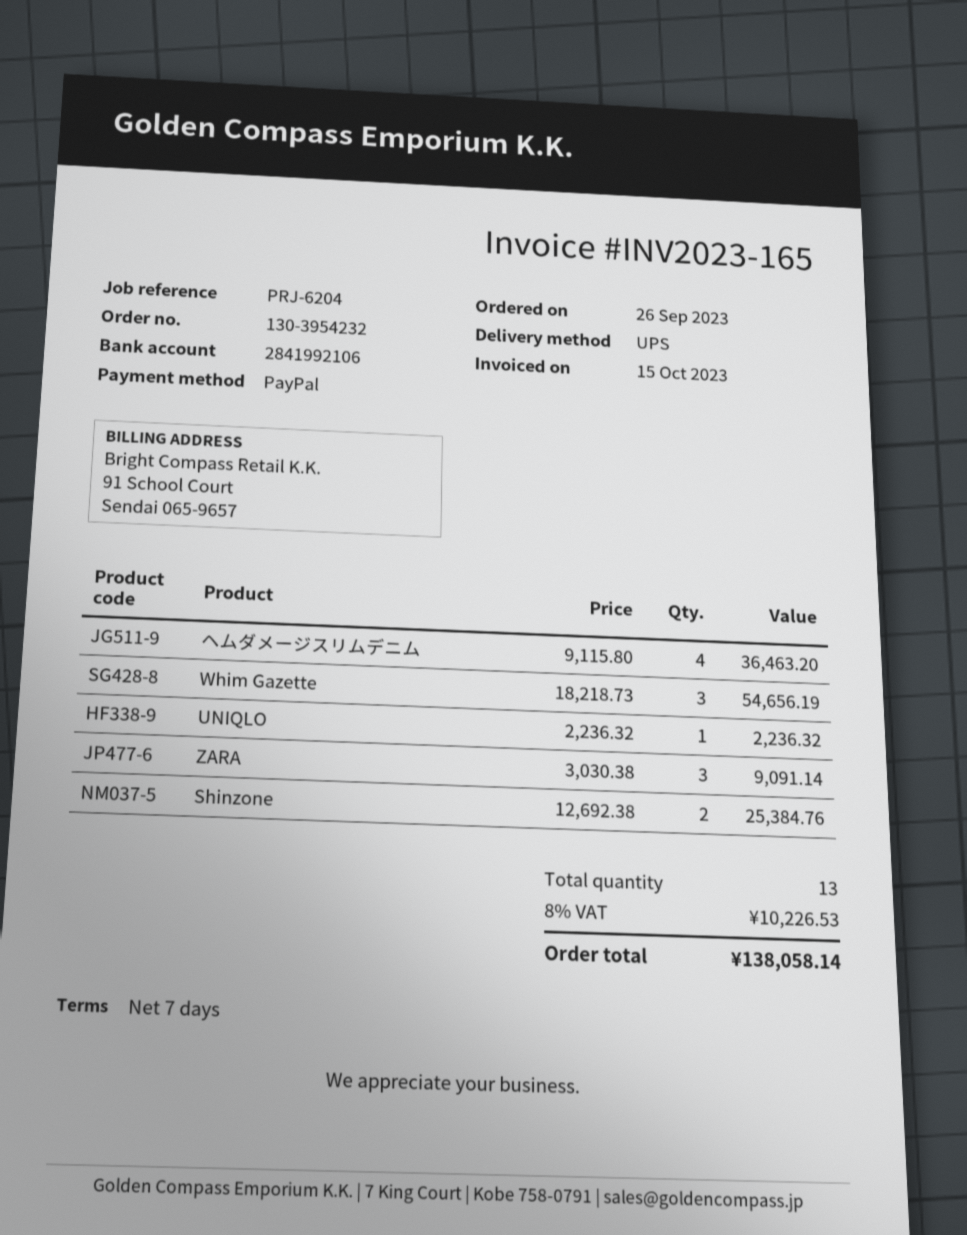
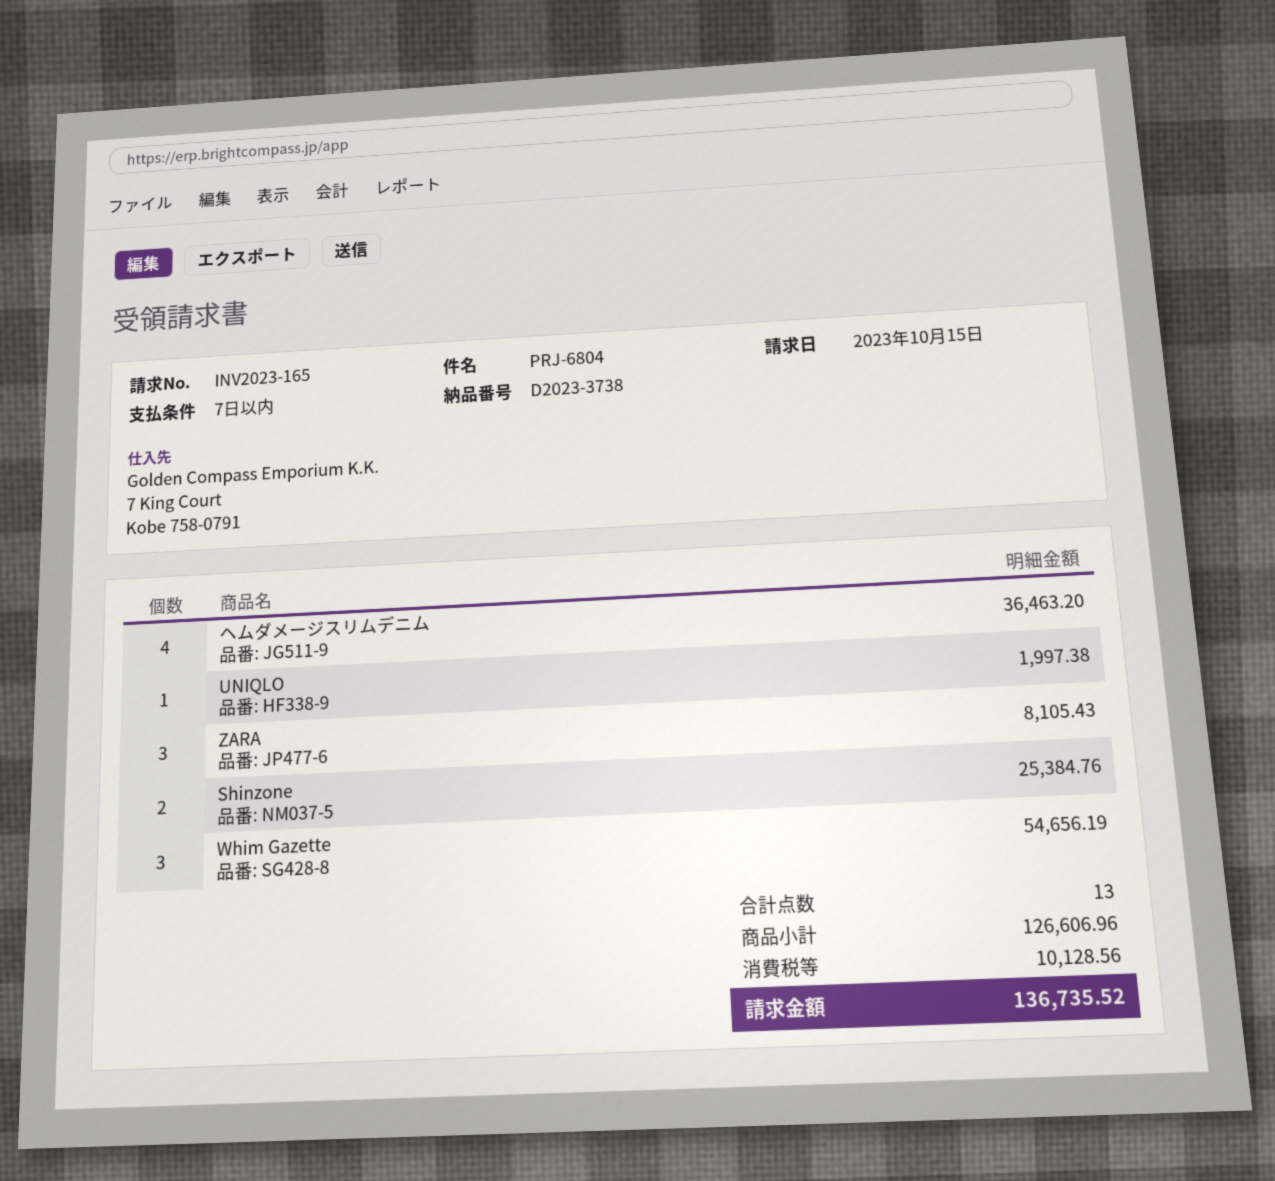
reference: PRJ-6204 -> PRJ-6804
UNIQLO: 1 for 2236.32 -> 1 for 1997.38
ZARA: 3 for 9091.14 -> 3 for 8105.43
tax: 10226.53 -> 10128.56
total: 138058.14 -> 136735.52

